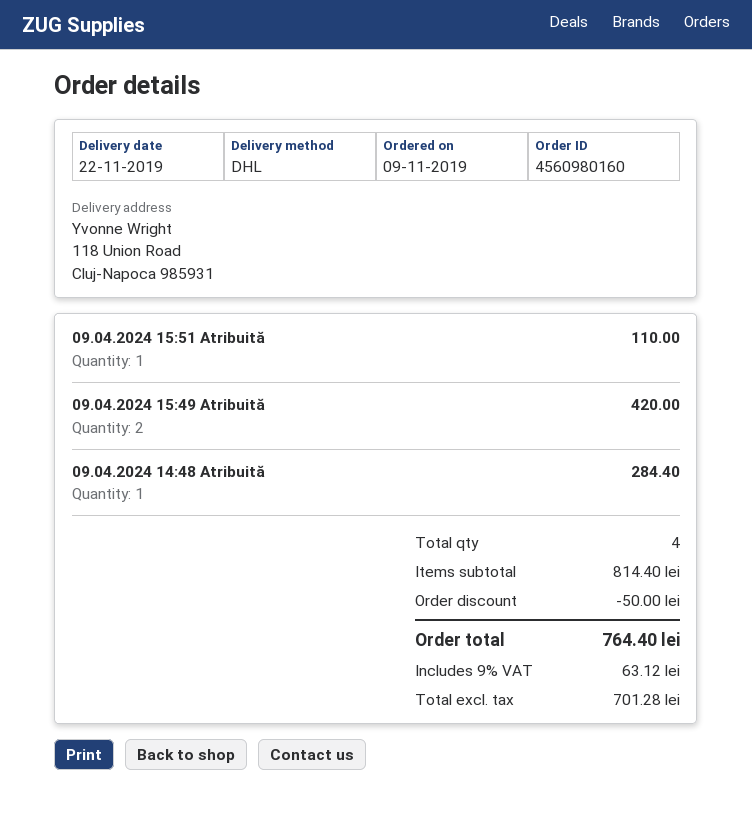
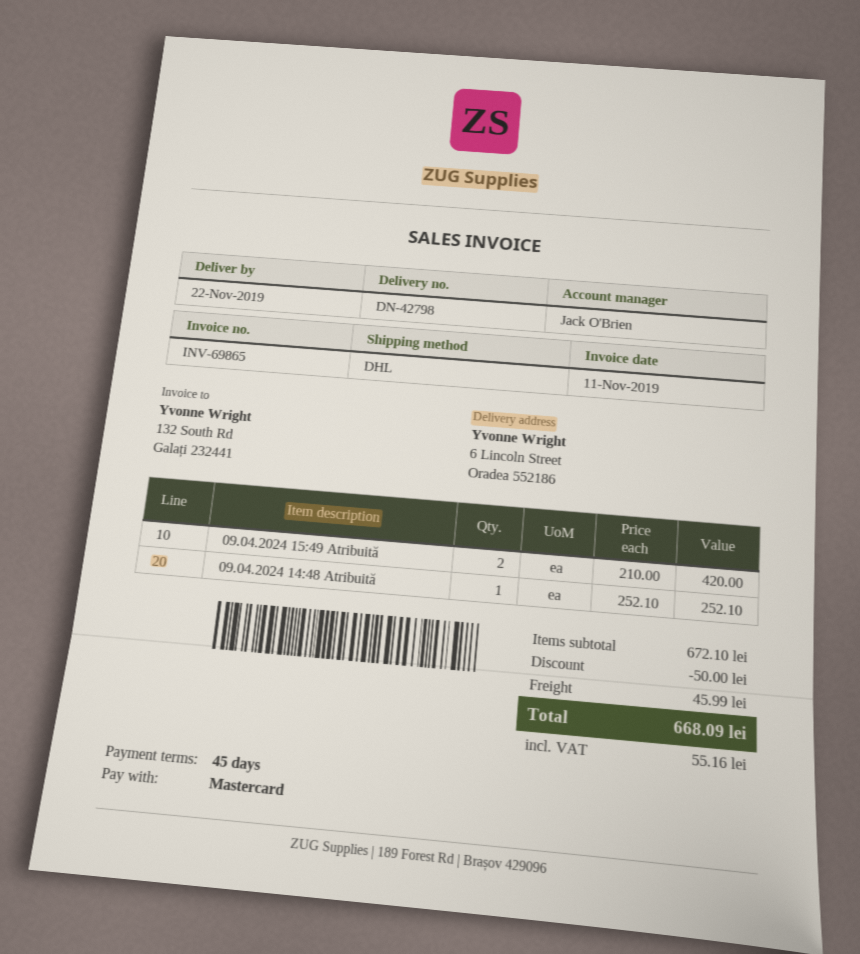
ship to: 118 Union Road, Cluj-Napoca 985931 -> 6 Lincoln Street, Oradea 552186
09.04.2024 15:51 Atribuită: 1 for 110.00 -> none
09.04.2024 14:48 Atribuită: 1 for 284.40 -> 1 for 252.10
subtotal: 814.40 -> 672.10
shipping: none -> 45.99
tax: 63.12 -> 55.16
total: 764.40 -> 668.09

